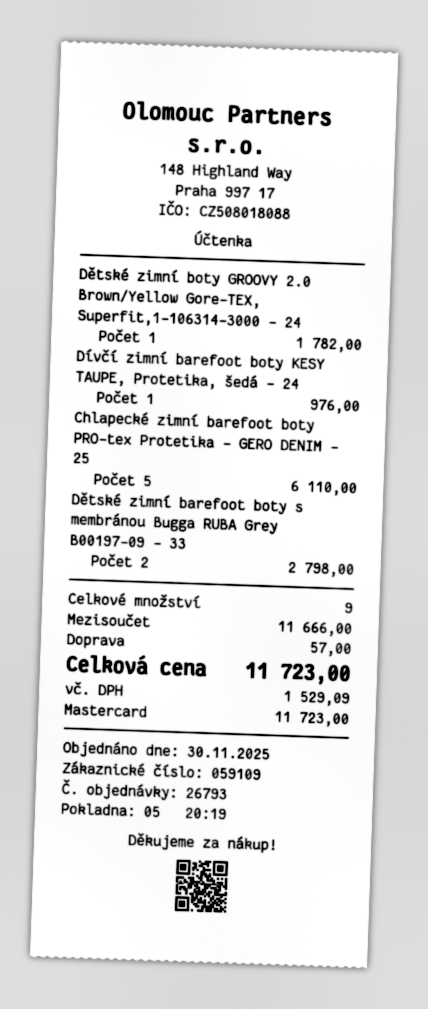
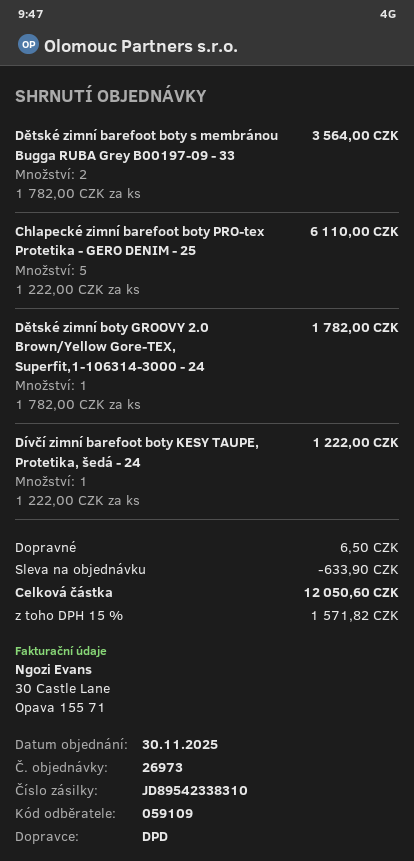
order number: 26793 -> 26973
Dívčí zimní barefoot boty KESY TAUPE, Protetika, šedá - 24: 1 for 976.00 -> 1 for 1222.00
Dětské zimní barefoot boty s membránou Bugga RUBA Grey B00197-09 - 33: 2 for 2798.00 -> 2 for 3564.00
discount: none -> 633.90
shipping: 57.00 -> 6.50
tax: 1529.09 -> 1571.82
total: 11723.00 -> 12050.60

